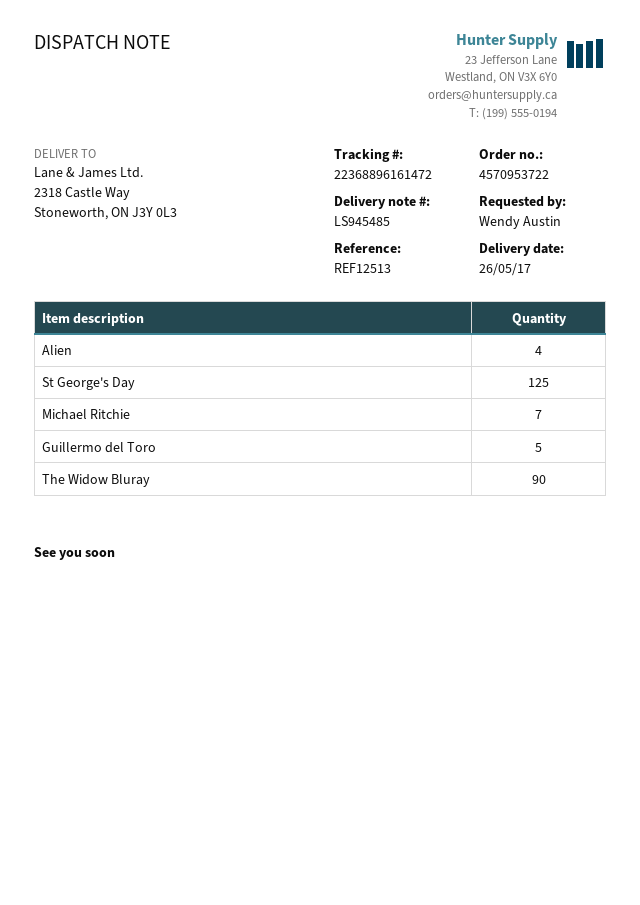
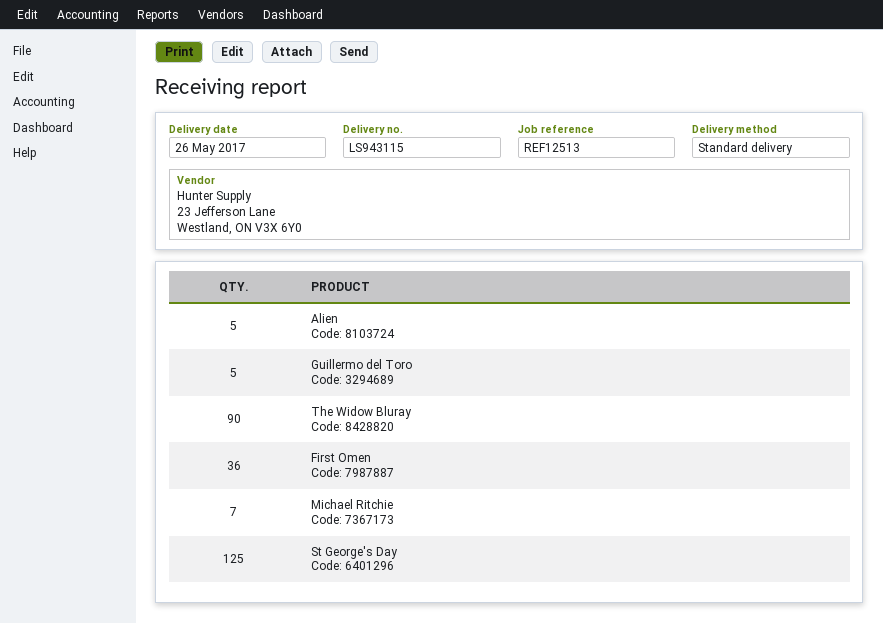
delivery note number: LS945485 -> LS943115
Alien: 4 -> 5
First Omen: none -> 36

